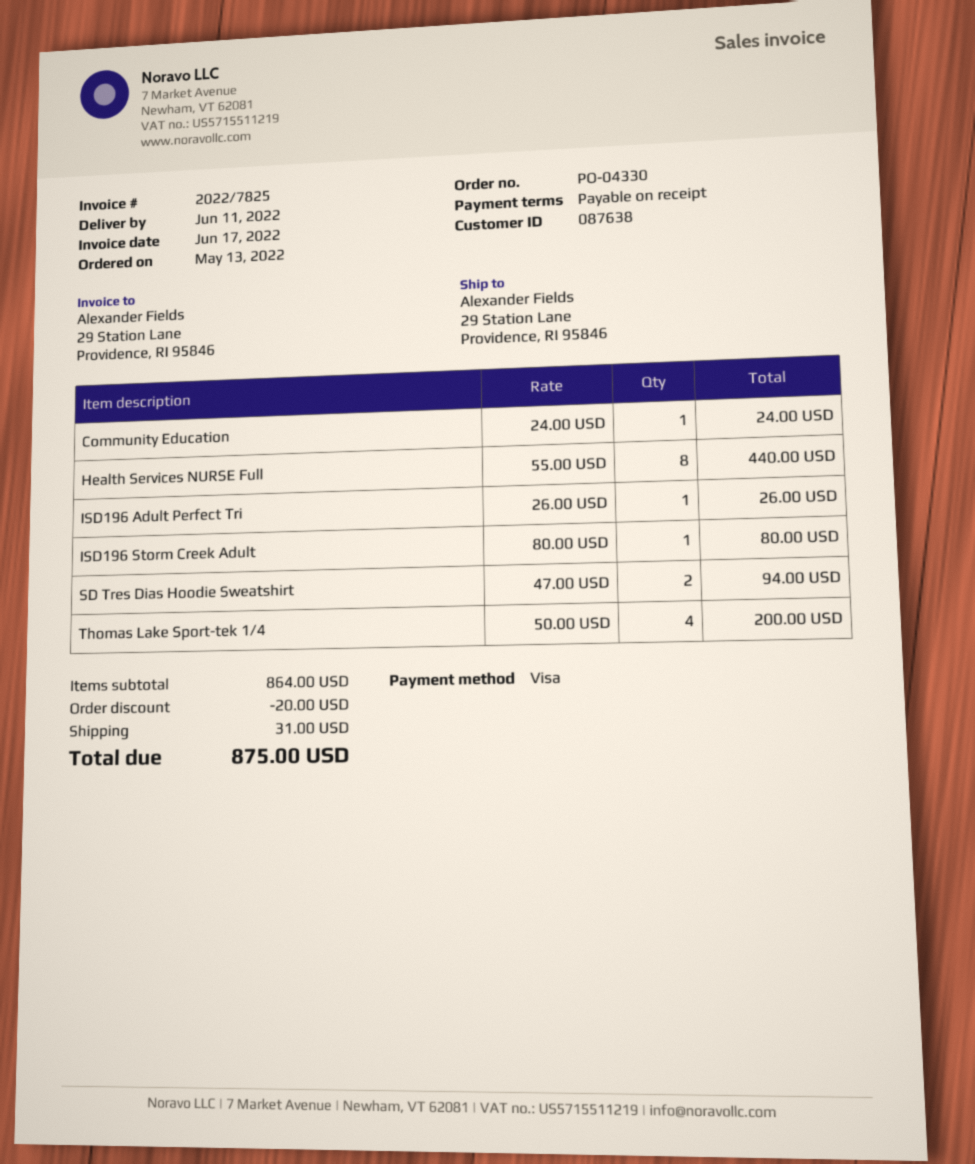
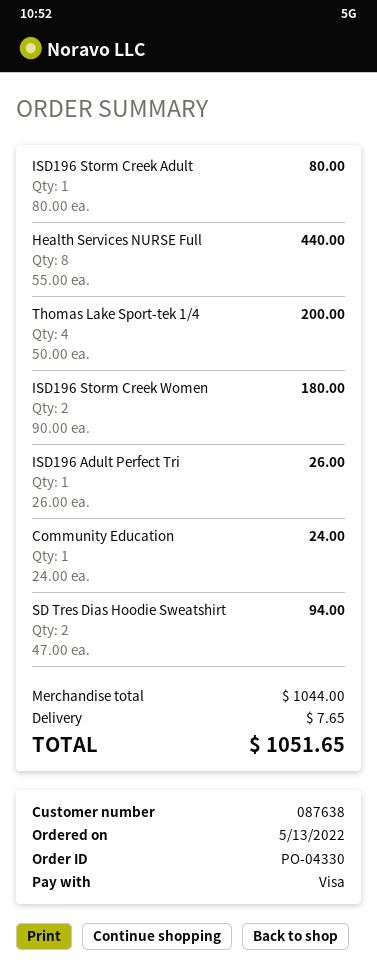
ISD196 Storm Creek Women: none -> 2 x 90.00 = 180.00
subtotal: 864.00 -> 1044.00
discount: 20.00 -> none
shipping: 31.00 -> 7.65
total: 875.00 -> 1051.65

